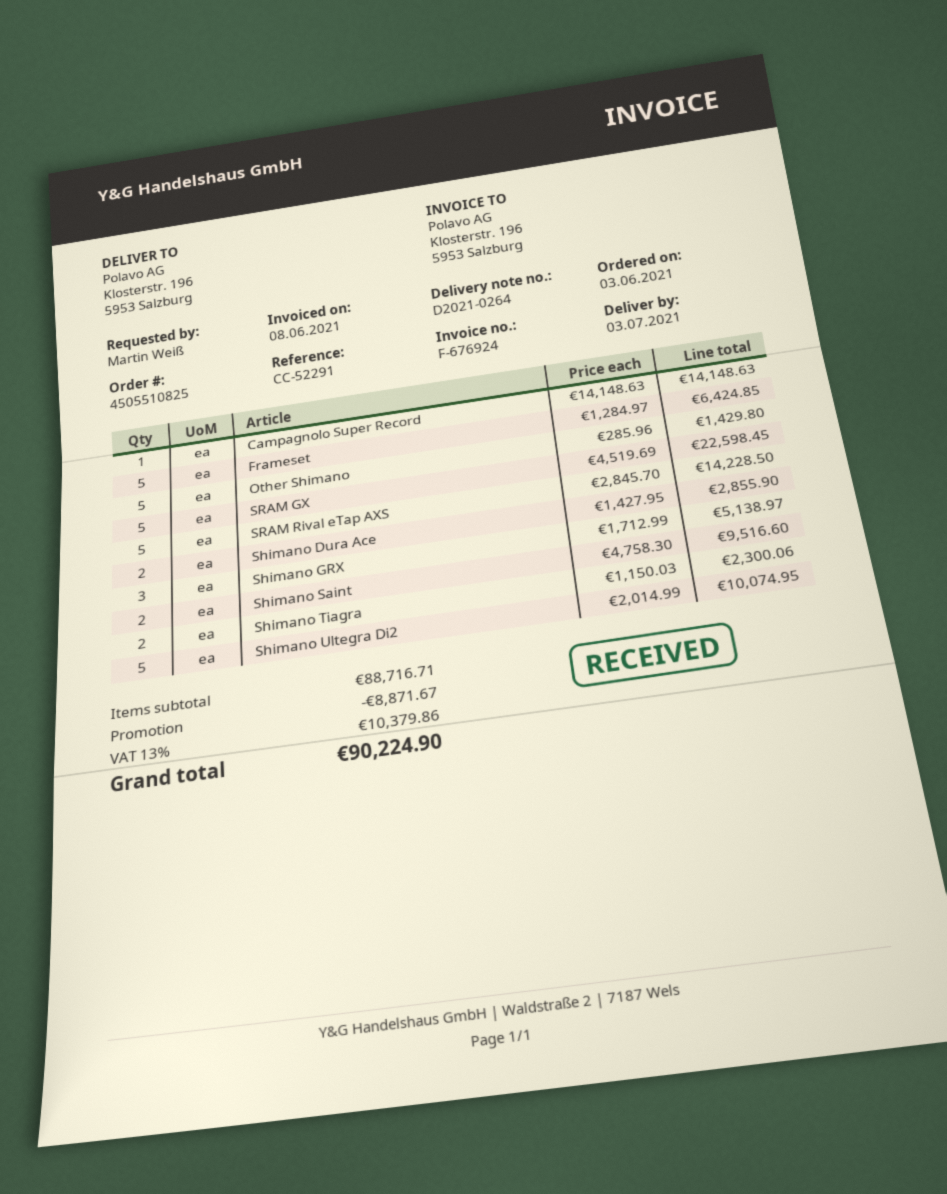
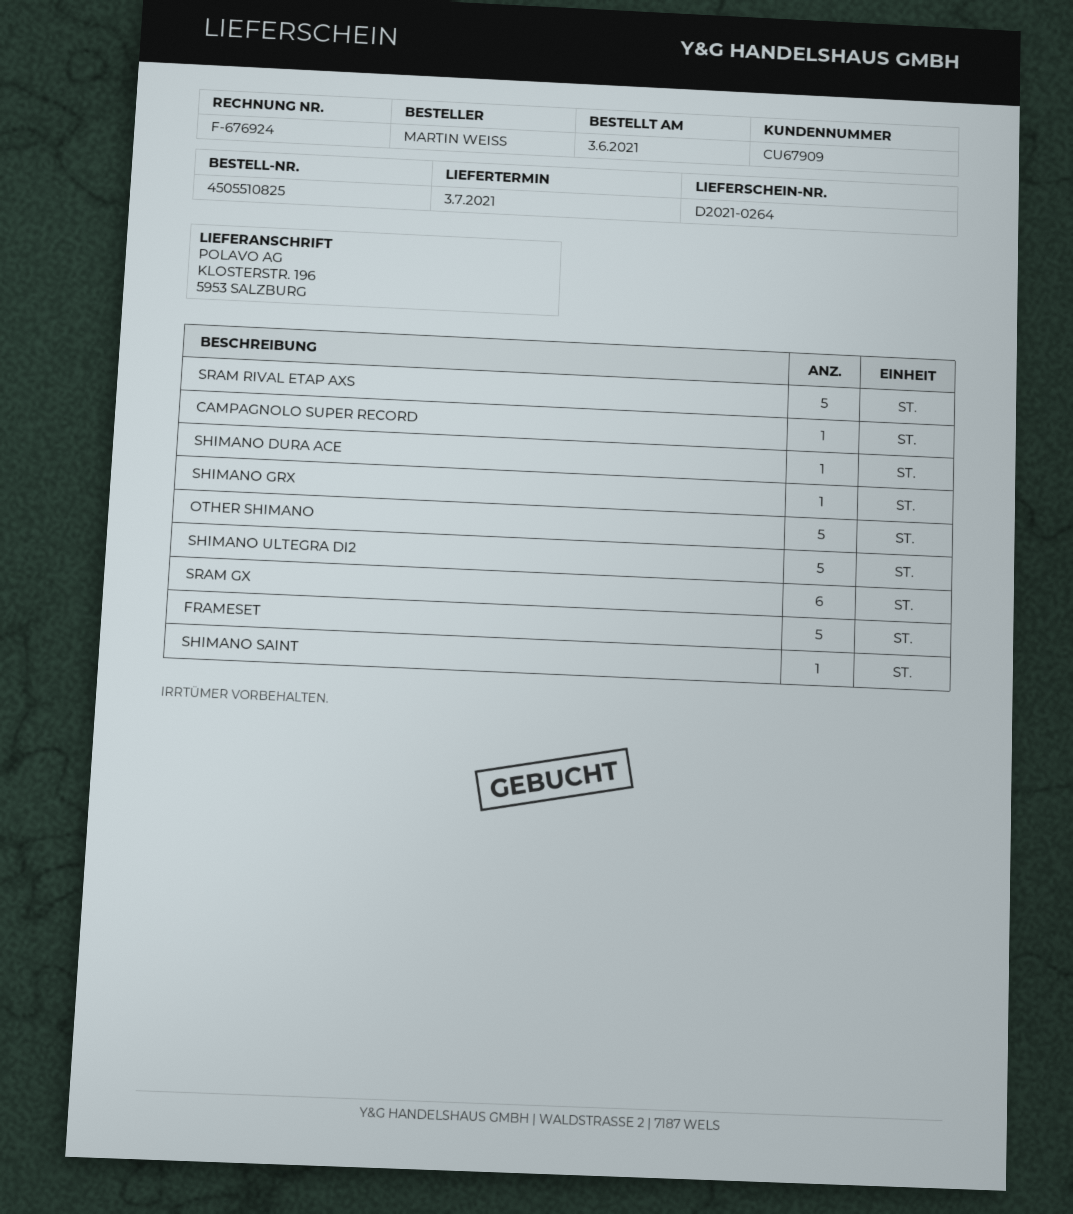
SRAM GX: 5 -> 6
Shimano Dura Ace: 2 -> 1
Shimano GRX: 3 -> 1
Shimano Saint: 2 -> 1
Shimano Tiagra: 2 -> none

